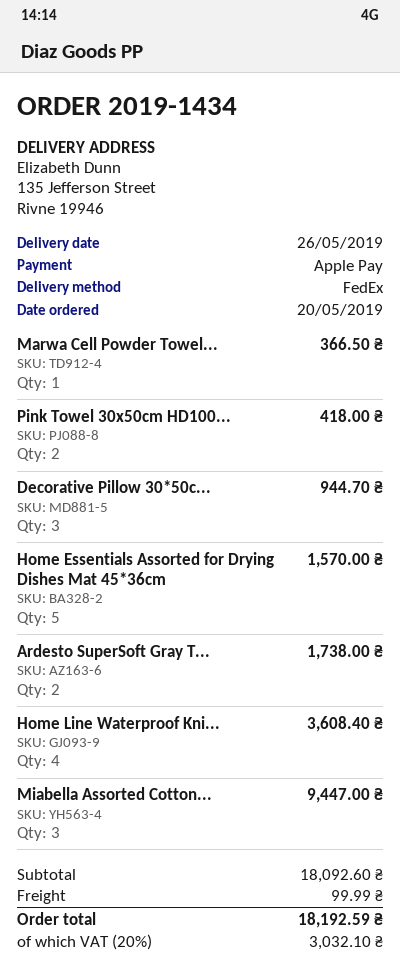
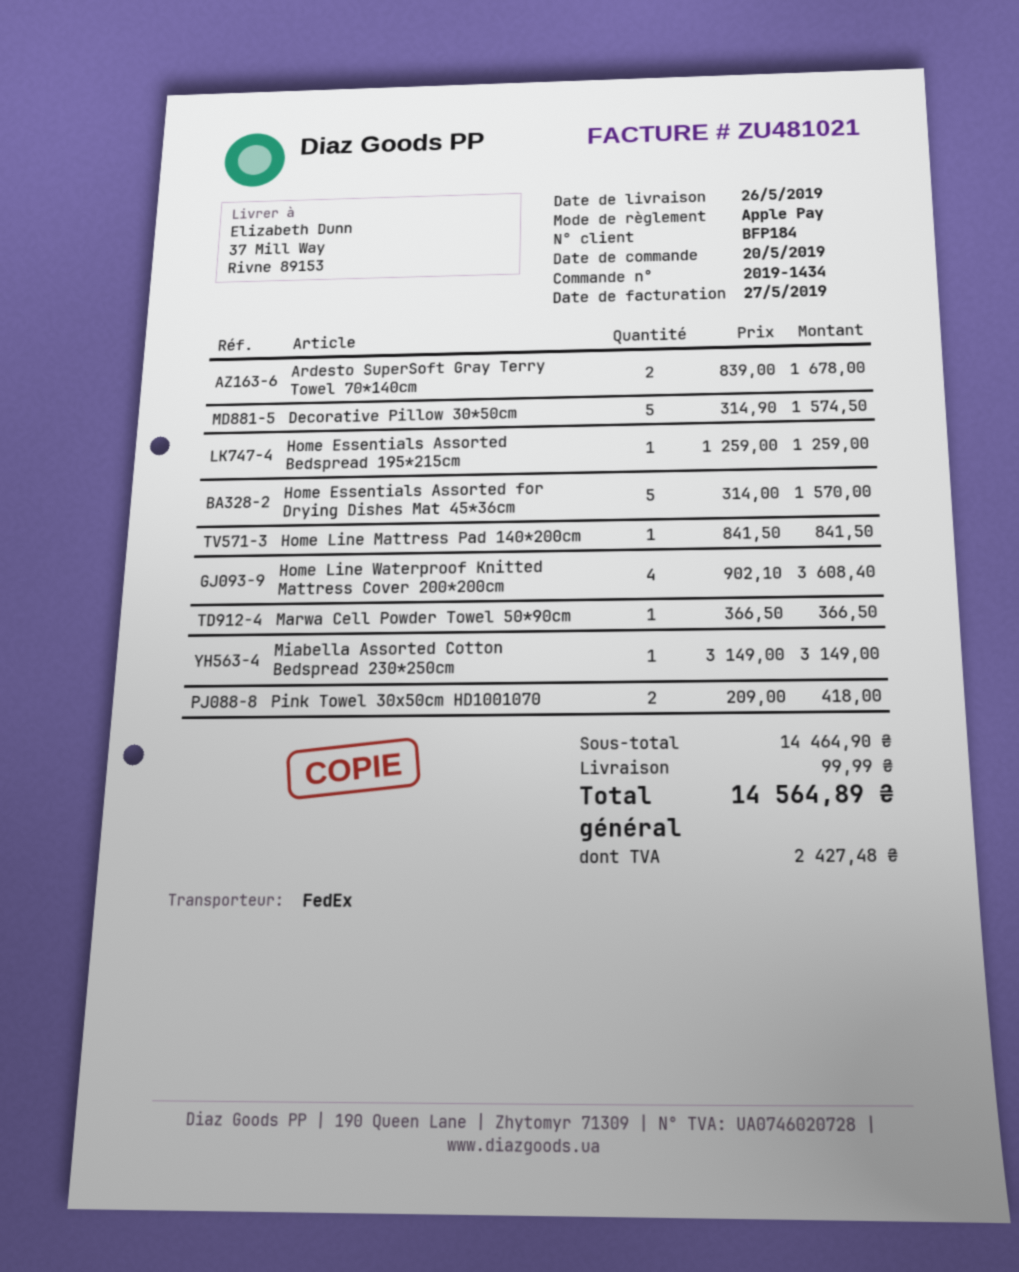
ship to: 135 Jefferson Street, Rivne 19946 -> 37 Mill Way, Rivne 89153
Decorative Pillow 30*50c...: 3 for 944.70 -> 5 for 1574.50
Ardesto SuperSoft Gray T...: 2 for 1738.00 -> 2 for 1678.00
Miabella Assorted Cotton...: 3 for 9447.00 -> 1 for 3149.00
Home Essentials Assorted Bedspread 195*215cm: none -> 1 for 1259.00
Home Line Mattress Pad 140*200cm: none -> 1 for 841.50
subtotal: 18092.60 -> 14464.90
tax: 3032.10 -> 2427.48
total: 18192.59 -> 14564.89

